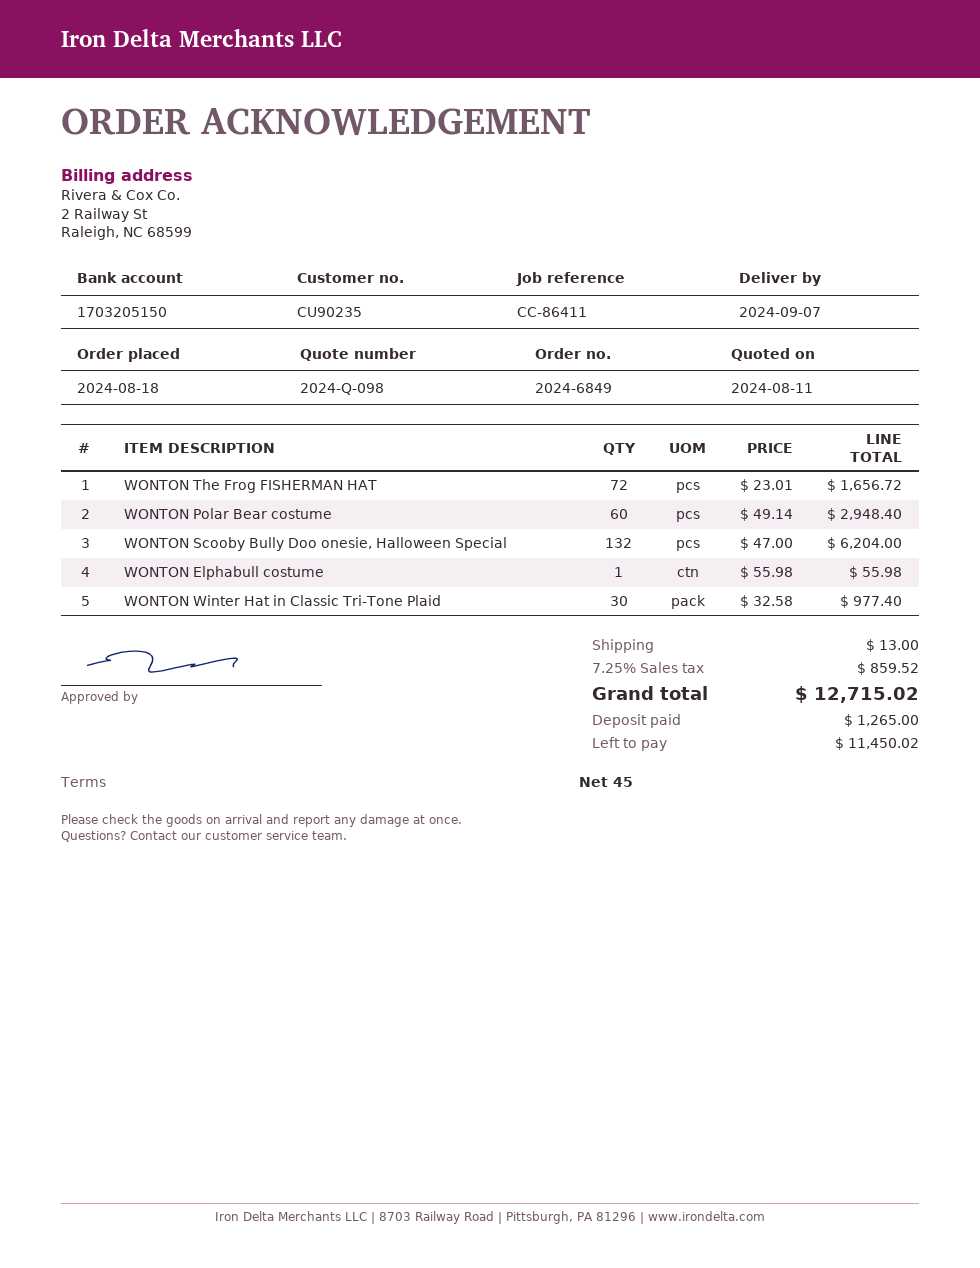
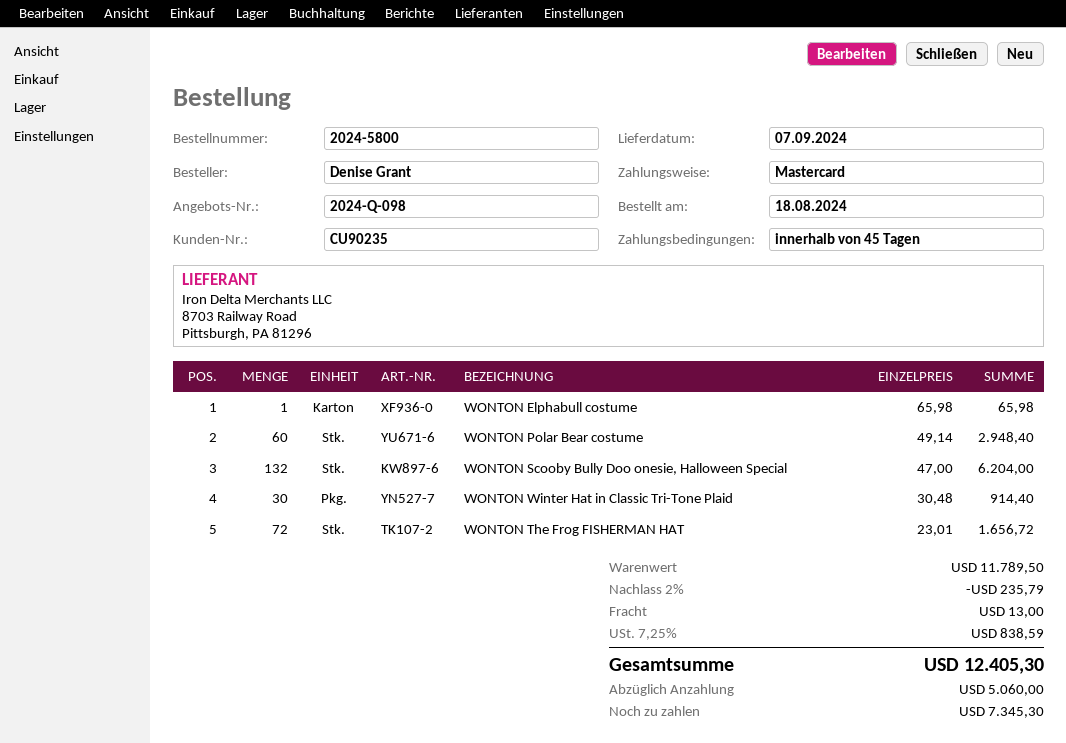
order number: 2024-6849 -> 2024-5800
WONTON Elphabull costume: 1 x 55.98 = 55.98 -> 1 x 65.98 = 65.98
WONTON Winter Hat in Classic Tri-Tone Plaid: 30 x 32.58 = 977.40 -> 30 x 30.48 = 914.40
discount: none -> 2% = 235.79
tax: 7.25% = 859.52 -> 7.25% = 838.59
total: 12715.02 -> 12405.30
deposit: 1265.00 -> 5060.00
balance: 11450.02 -> 7345.30

